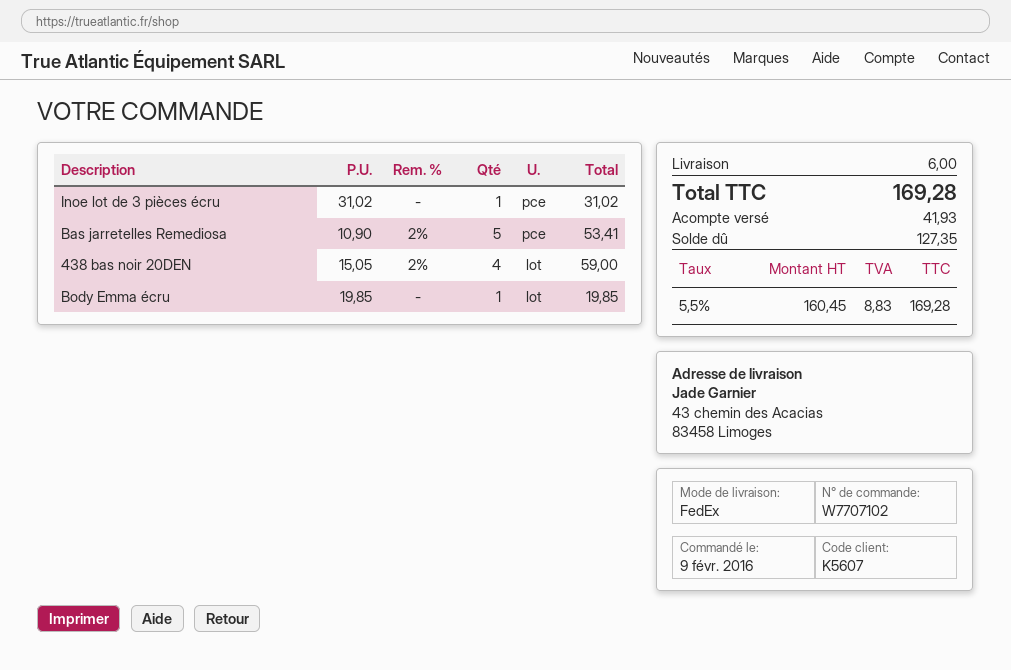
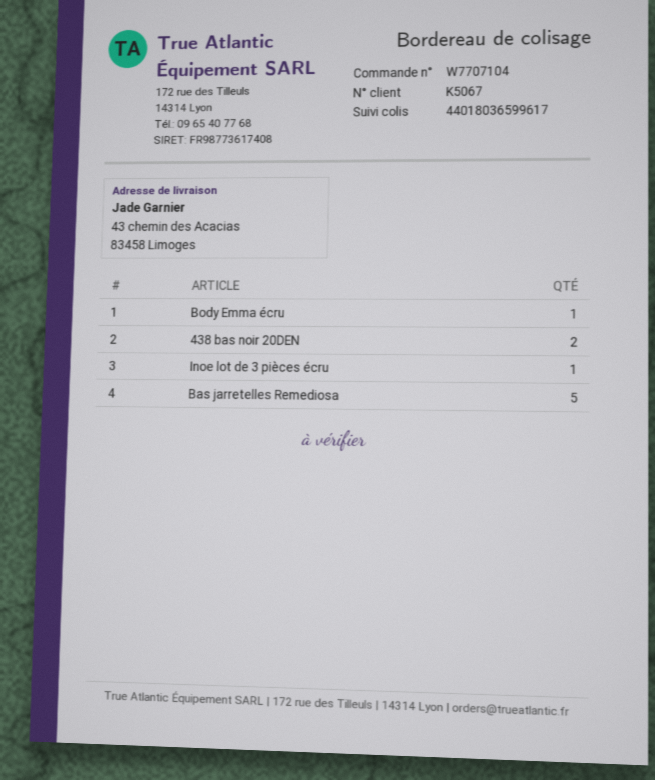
order number: W7707102 -> W7707104
customer number: K5607 -> K5067
438 bas noir 20DEN: 4 -> 2

